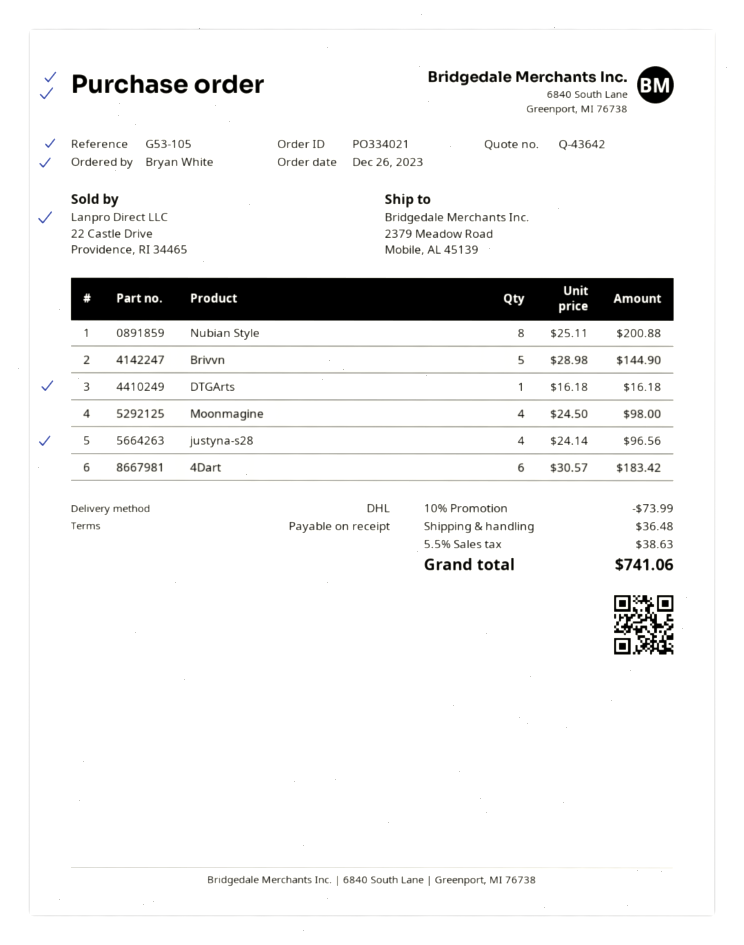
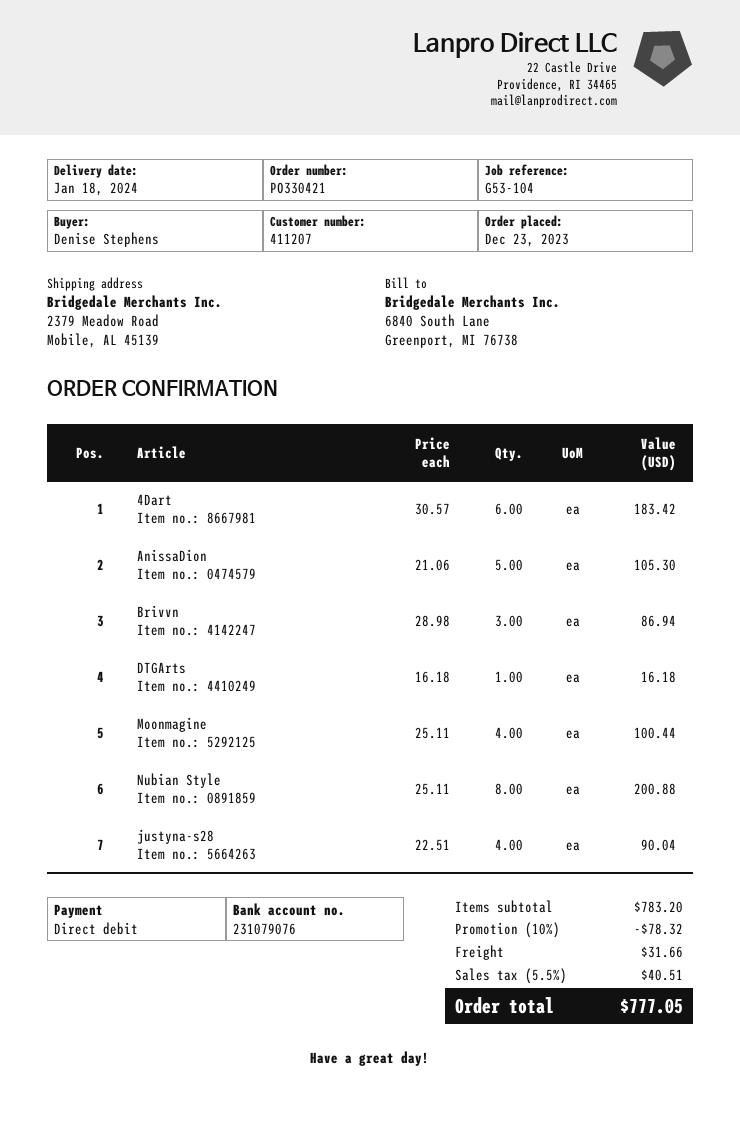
order number: PO334021 -> PO330421
order date: 2023-12-26 -> 2023-12-23
reference: G53-105 -> G53-104
ordered by: Bryan White -> Denise Stephens
Brivvn: 5 x 28.98 = 144.90 -> 3 x 28.98 = 86.94
Moonmagine: 4 x 24.50 = 98.00 -> 4 x 25.11 = 100.44
justyna-s28: 4 x 24.14 = 96.56 -> 4 x 22.51 = 90.04
AnissaDion: none -> 5 x 21.06 = 105.30
discount: 10% = 73.99 -> 10% = 78.32
shipping: 36.48 -> 31.66
tax: 5.5% = 38.63 -> 5.5% = 40.51
total: 741.06 -> 777.05

